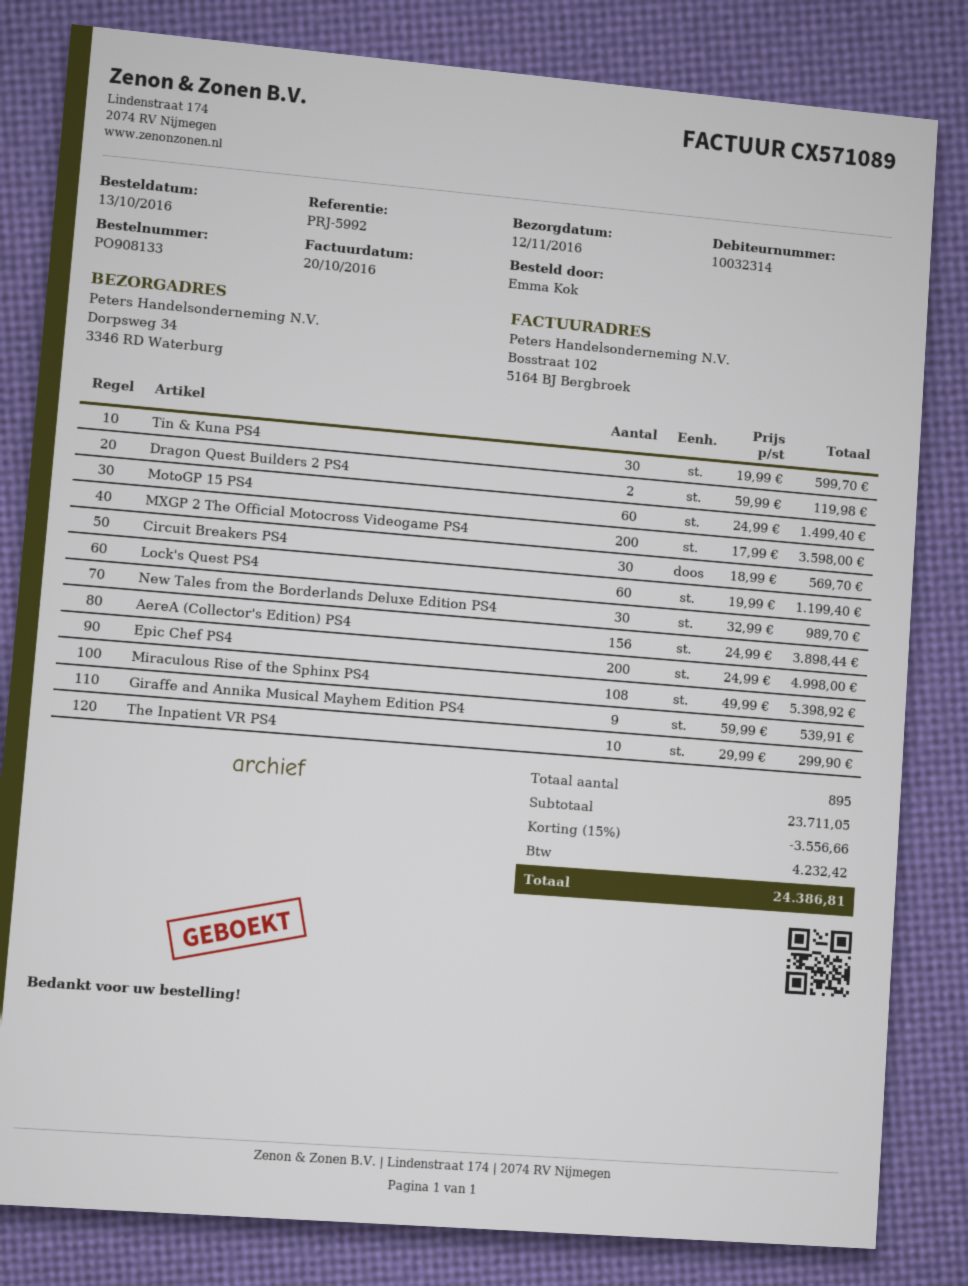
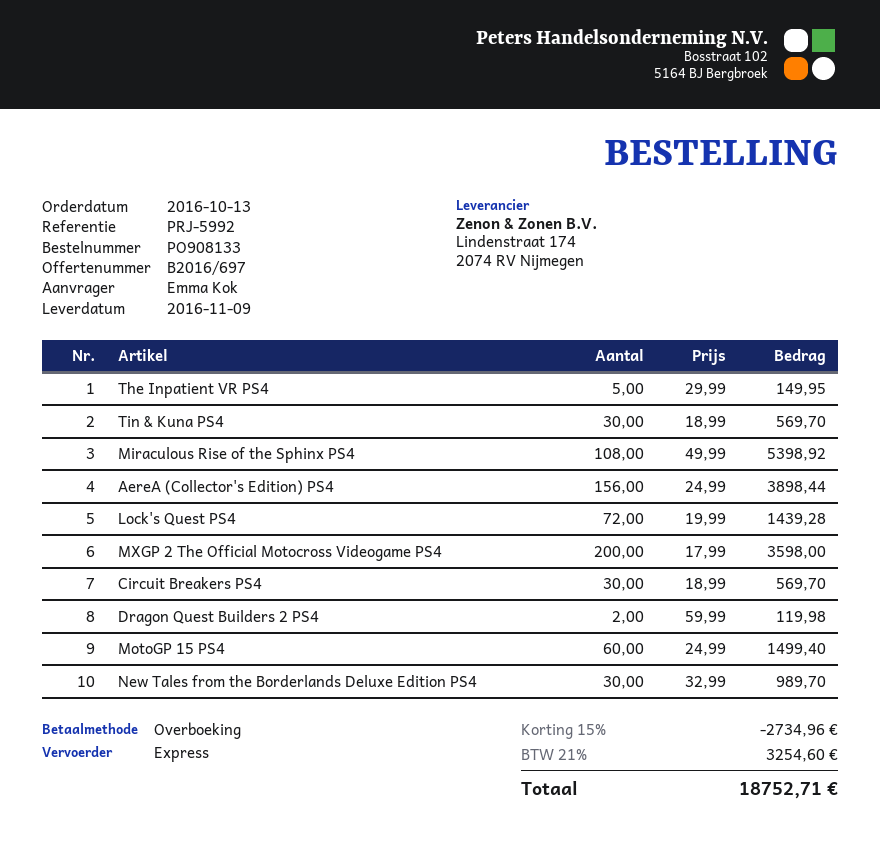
delivery date: 2016-11-12 -> 2016-11-09
Tin & Kuna PS4: 30 x 19.99 = 599.70 -> 30 x 18.99 = 569.70
Lock's Quest PS4: 60 x 19.99 = 1199.40 -> 72 x 19.99 = 1439.28
Epic Chef PS4: 200 x 24.99 = 4998.00 -> none
Giraffe and Annika Musical Mayhem Edition PS4: 9 x 59.99 = 539.91 -> none
The Inpatient VR PS4: 10 x 29.99 = 299.90 -> 5 x 29.99 = 149.95
discount: 15% = 3556.66 -> 15% = 2734.96
tax: 4232.42 -> 3254.60
total: 24386.81 -> 18752.71

